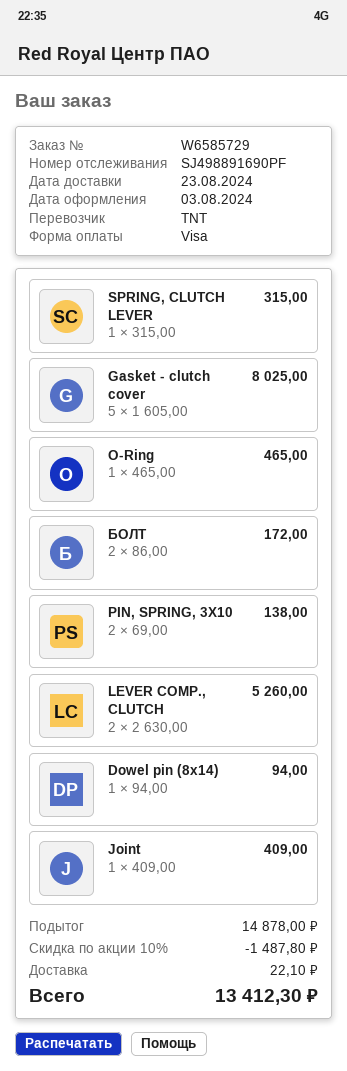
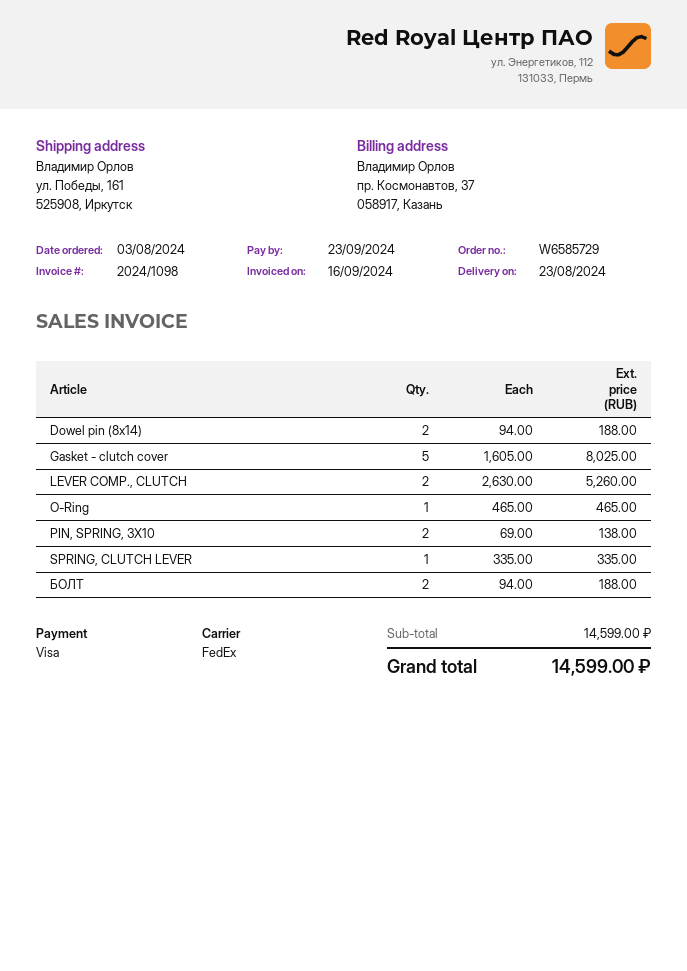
shipping method: TNT -> FedEx
SPRING, CLUTCH LEVER: 1 x 315.00 = 315.00 -> 1 x 335.00 = 335.00
БОЛТ: 2 x 86.00 = 172.00 -> 2 x 94.00 = 188.00
Dowel pin (8x14): 1 x 94.00 = 94.00 -> 2 x 94.00 = 188.00
Joint: 1 x 409.00 = 409.00 -> none
subtotal: 14878.00 -> 14599.00
discount: 10% = 1487.80 -> none
shipping: 22.10 -> none
total: 13412.30 -> 14599.00

